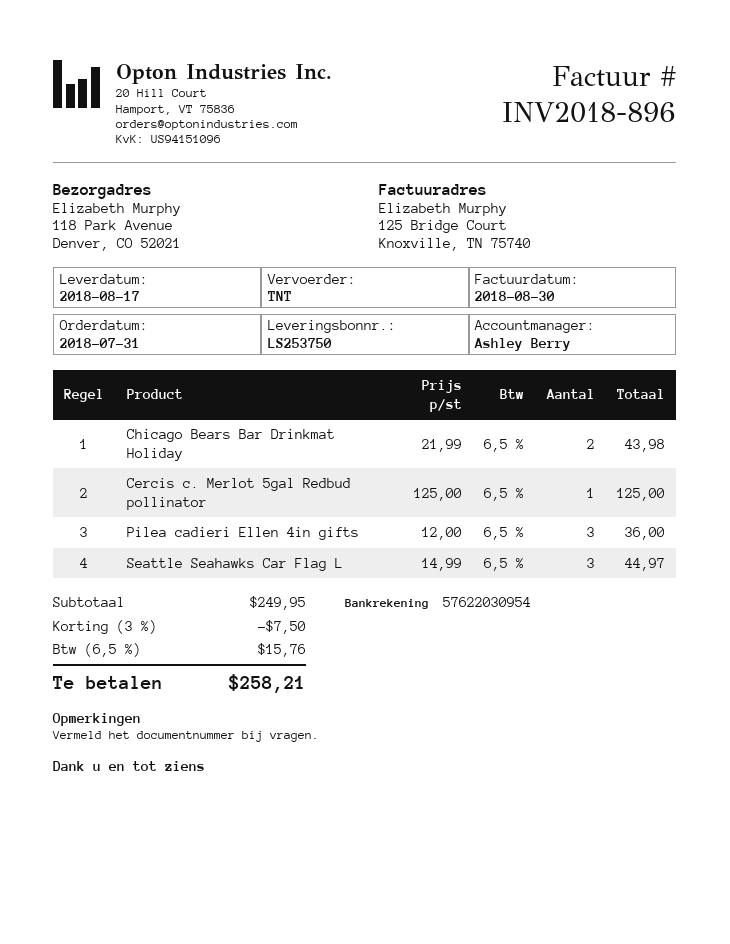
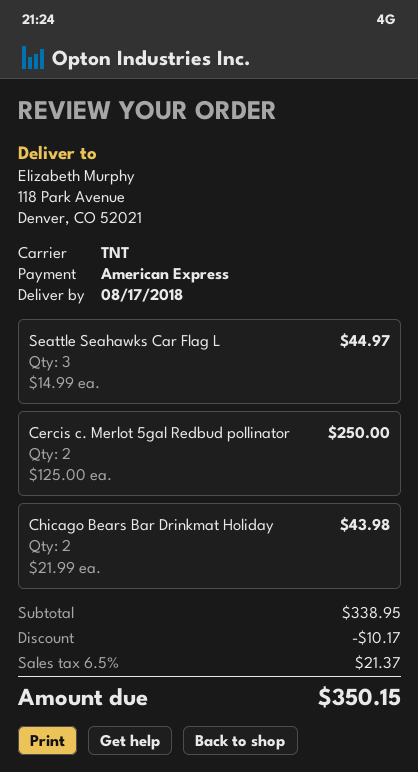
Cercis c. Merlot 5gal Redbud pollinator: 1 x 125.00 = 125.00 -> 2 x 125.00 = 250.00
Pilea cadieri Ellen 4in gifts: 3 x 12.00 = 36.00 -> none
subtotal: 249.95 -> 338.95
discount: 7.50 -> 10.17
tax: 6.5% = 15.76 -> 6.5% = 21.37
total: 258.21 -> 350.15

